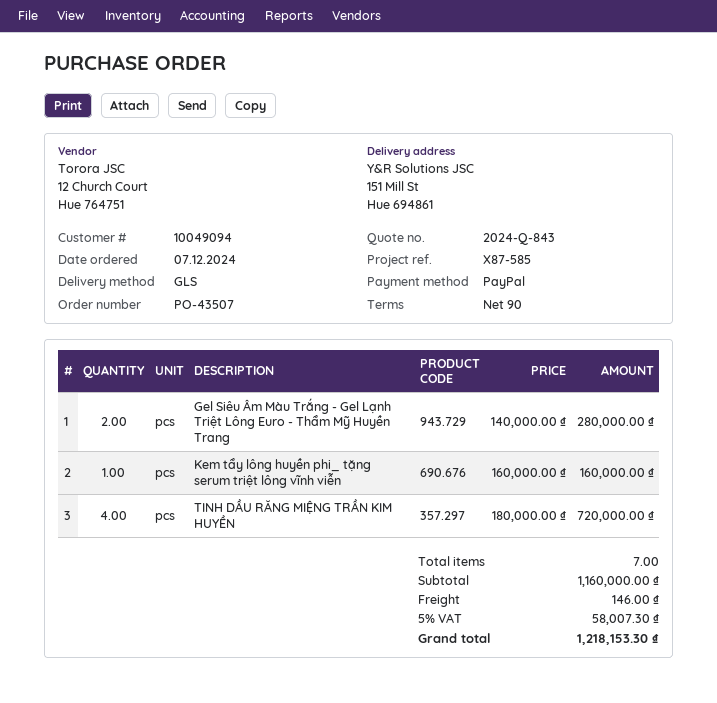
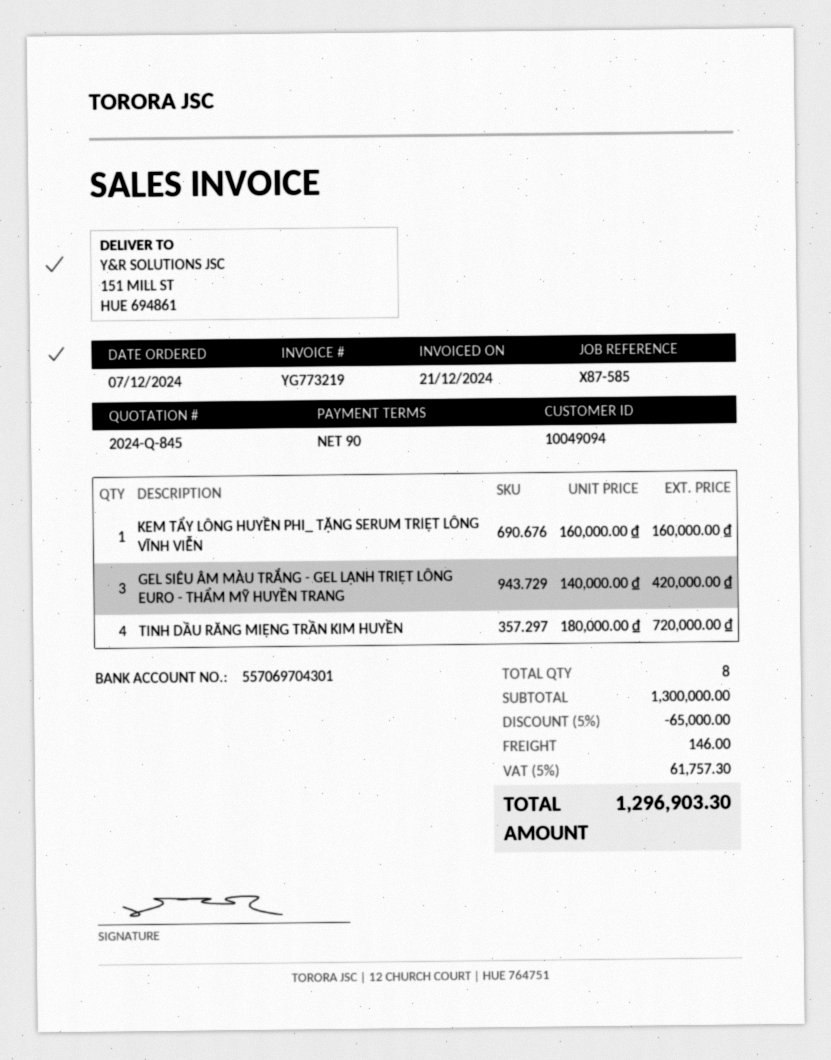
quote number: 2024-Q-843 -> 2024-Q-845
Gel Siêu Âm Màu Trắng - Gel Lạnh Triệt Lông Euro - Thẩm Mỹ Huyền Trang: 2 x 140000.00 = 280000.00 -> 3 x 140000.00 = 420000.00
total quantity: 7 -> 8
subtotal: 1160000.00 -> 1300000.00
discount: none -> 5% = 65000.00
tax: 5% = 58007.30 -> 5% = 61757.30
total: 1218153.30 -> 1296903.30

